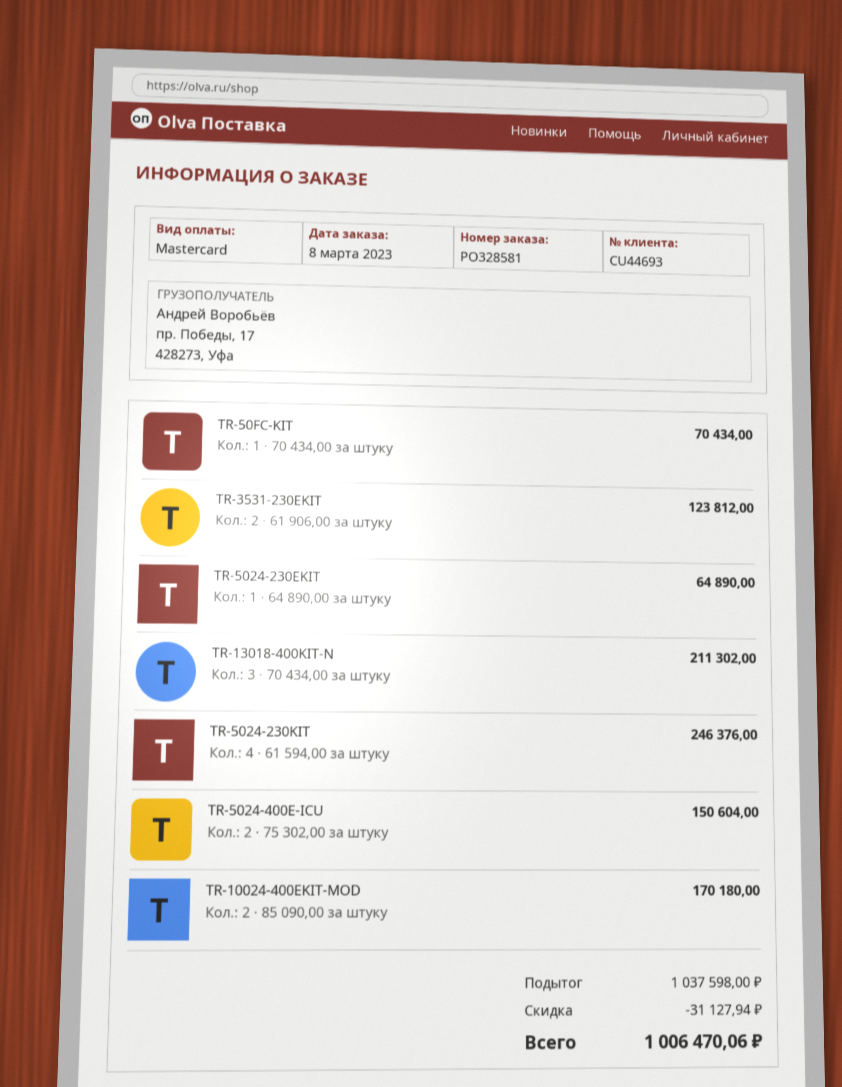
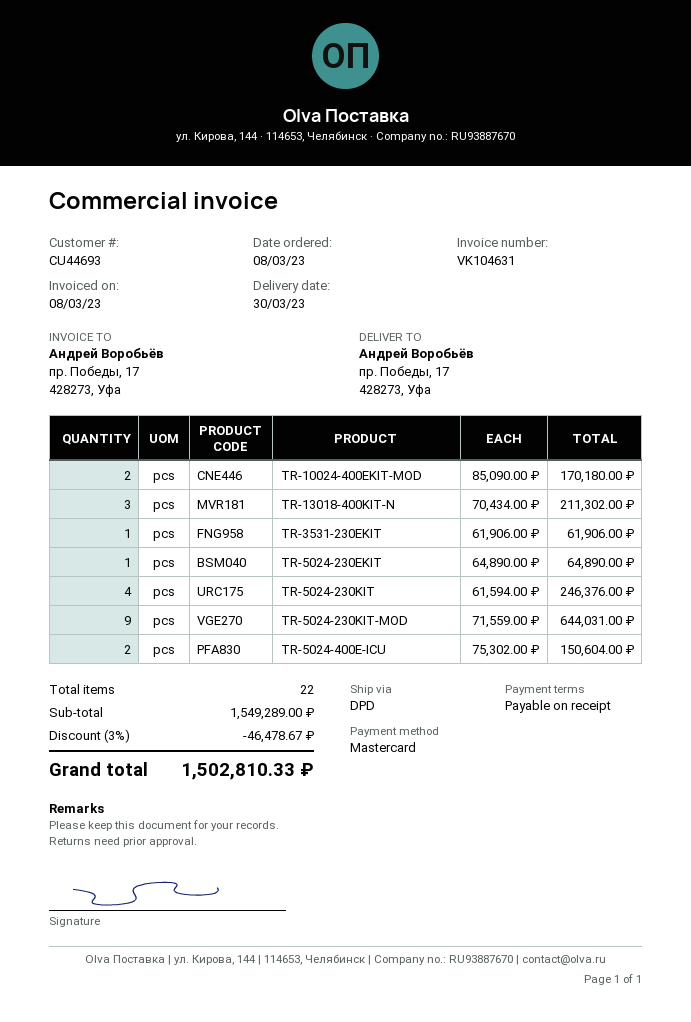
TR-50FC-KIT: 1 x 70434.00 = 70434.00 -> none
TR-3531-230EKIT: 2 x 61906.00 = 123812.00 -> 1 x 61906.00 = 61906.00
TR-5024-230KIT-MOD: none -> 9 x 71559.00 = 644031.00
subtotal: 1037598.00 -> 1549289.00
discount: 31127.94 -> 46478.67
total: 1006470.06 -> 1502810.33

